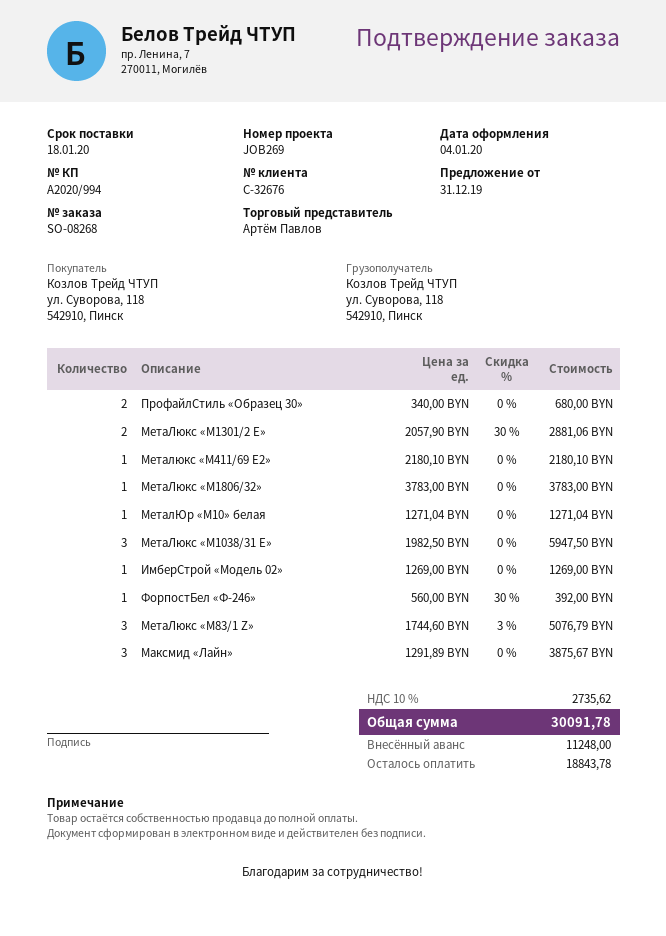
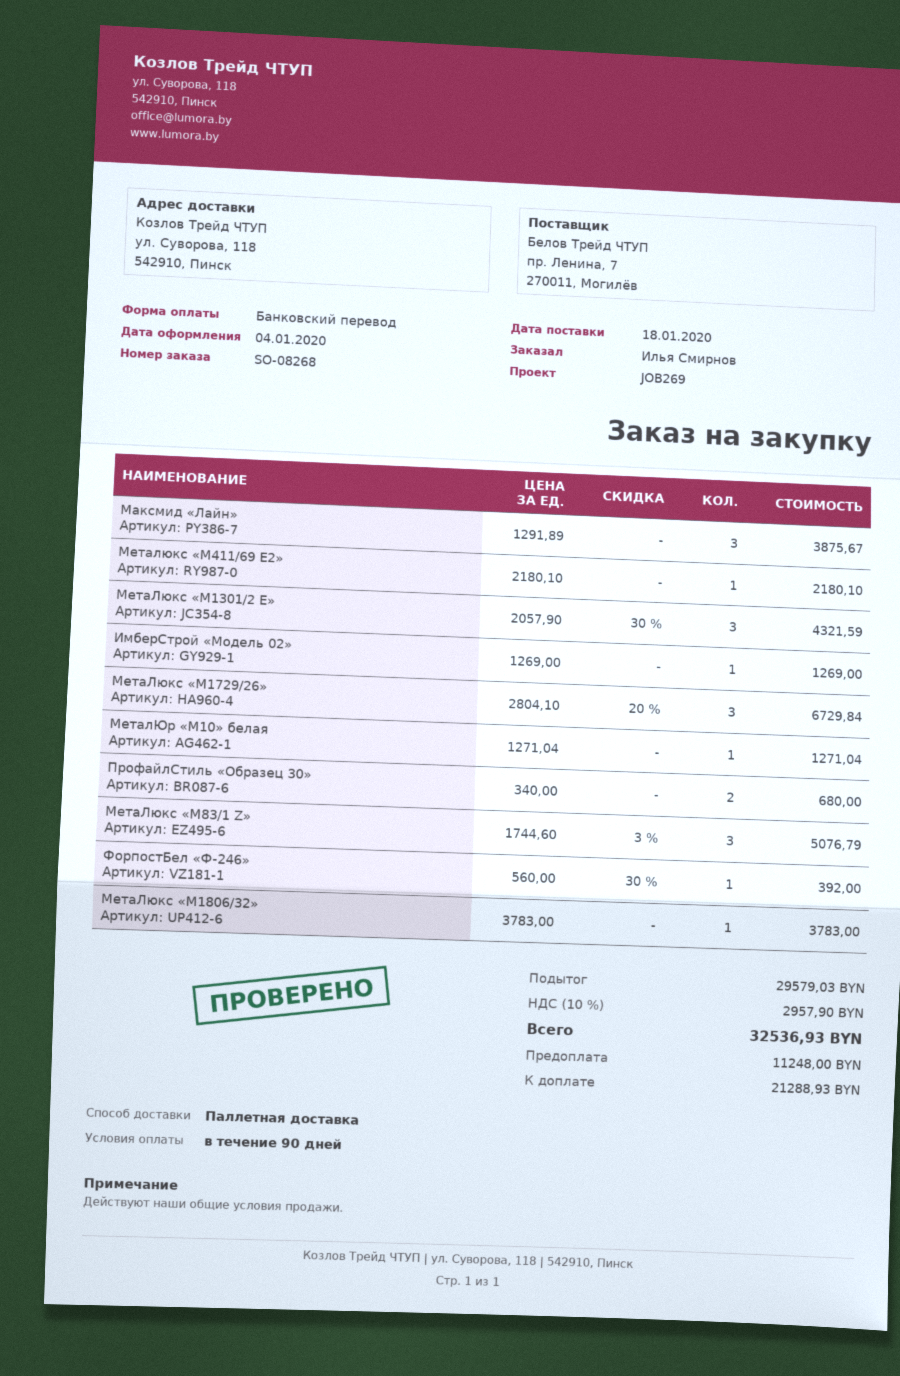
МетаЛюкс «М1301/2 Е»: 2 x 2057.90 - 30% = 2881.06 -> 3 x 2057.90 - 30% = 4321.59
МетаЛюкс «М1038/31 E»: 3 x 1982.50 = 5947.50 -> none
МетаЛюкс «М1729/26»: none -> 3 x 2804.10 - 20% = 6729.84
tax: 10% = 2735.62 -> 10% = 2957.90
total: 30091.78 -> 32536.93
balance: 18843.78 -> 21288.93

